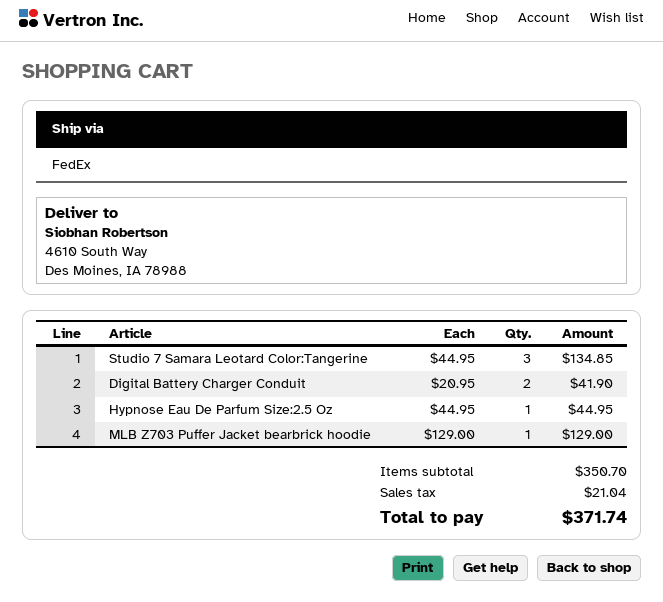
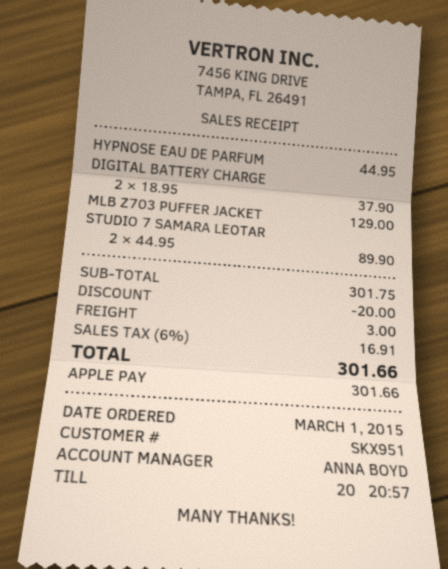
Studio 7 Samara Leotard Color:Tangerine: 3 x 44.95 = 134.85 -> 2 x 44.95 = 89.90
Digital Battery Charger Conduit: 2 x 20.95 = 41.90 -> 2 x 18.95 = 37.90
subtotal: 350.70 -> 301.75
discount: none -> 20.00
shipping: none -> 3.00
tax: 21.04 -> 16.91
total: 371.74 -> 301.66

